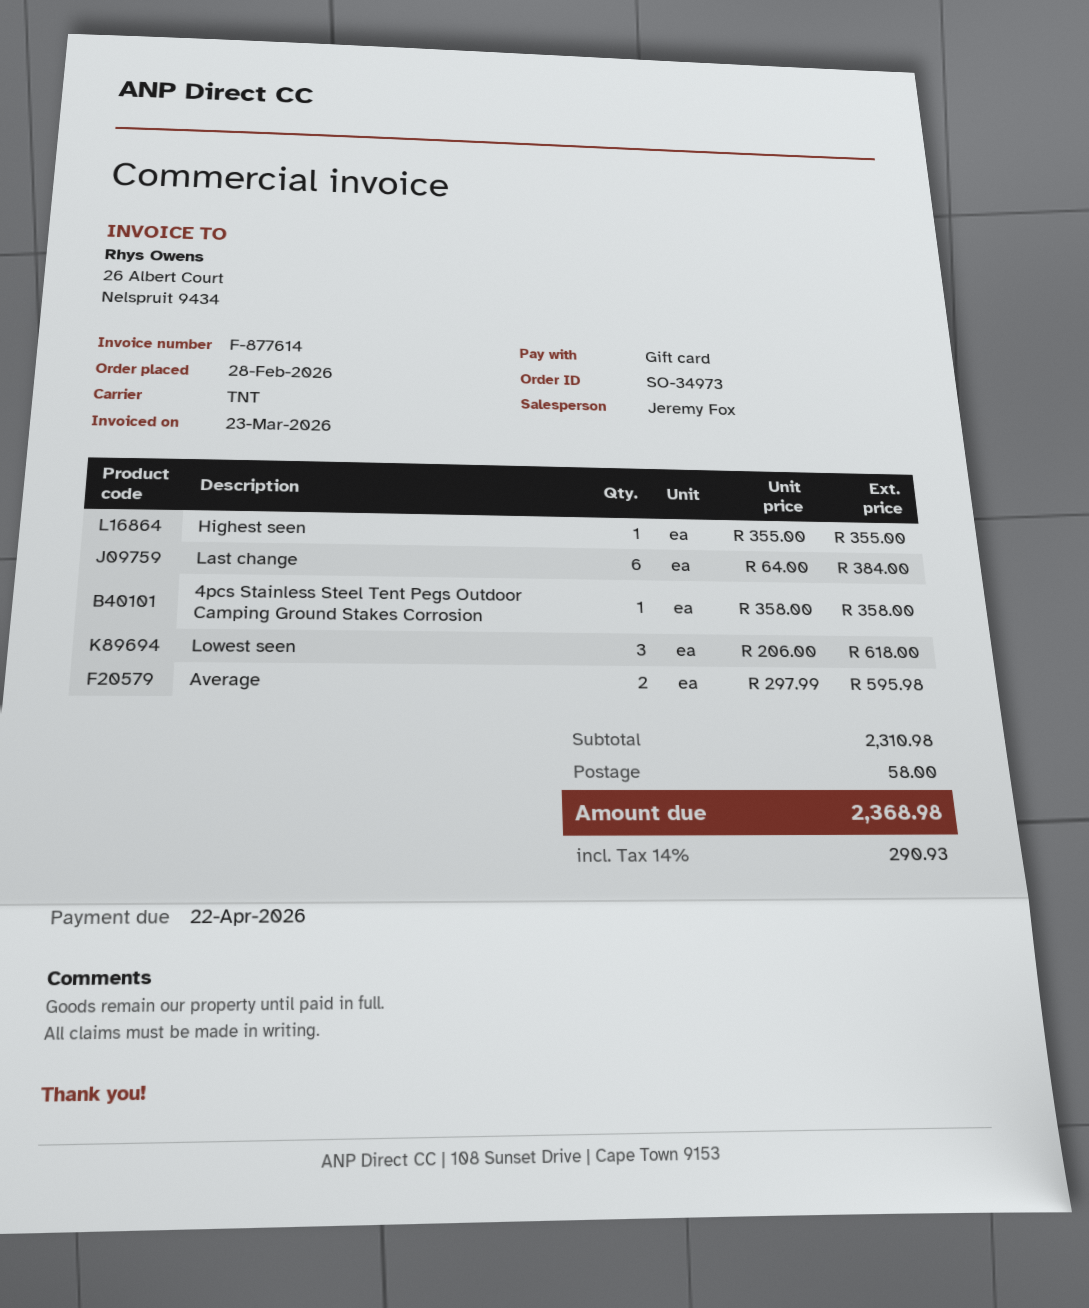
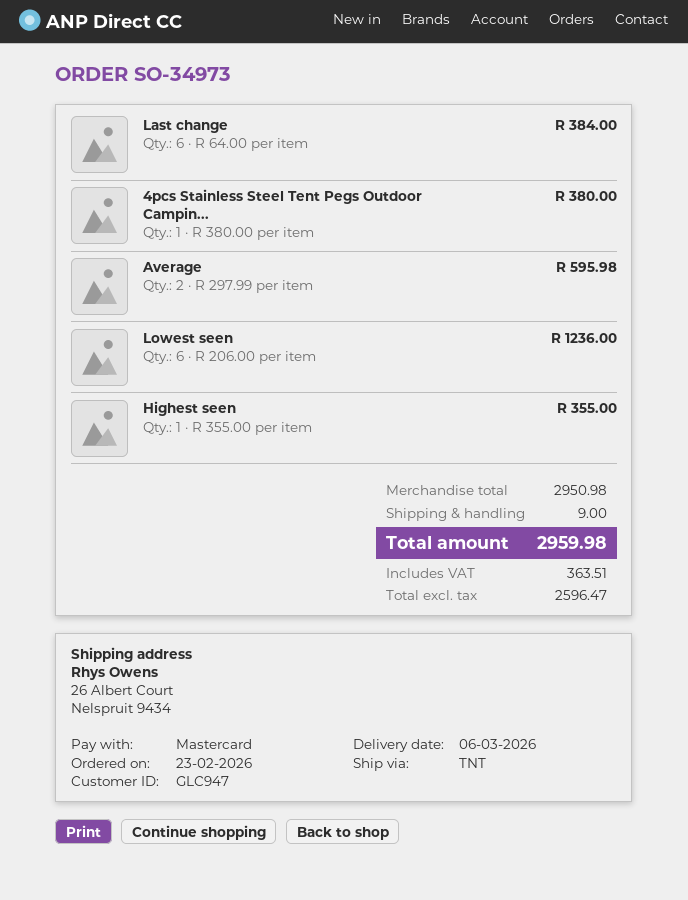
order date: 2026-02-28 -> 2026-02-23
payment method: gift card -> Mastercard
4pcs Stainless Steel Tent Pegs Outdoor Camping Ground Stakes Corrosion: 1 x 358.00 = 358.00 -> 1 x 380.00 = 380.00
Lowest seen: 3 x 206.00 = 618.00 -> 6 x 206.00 = 1236.00
subtotal: 2310.98 -> 2950.98
shipping: 58.00 -> 9.00
tax: 290.93 -> 363.51
total: 2368.98 -> 2959.98

